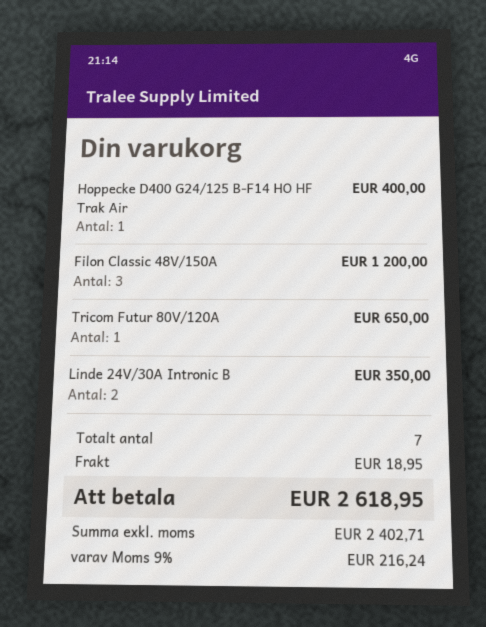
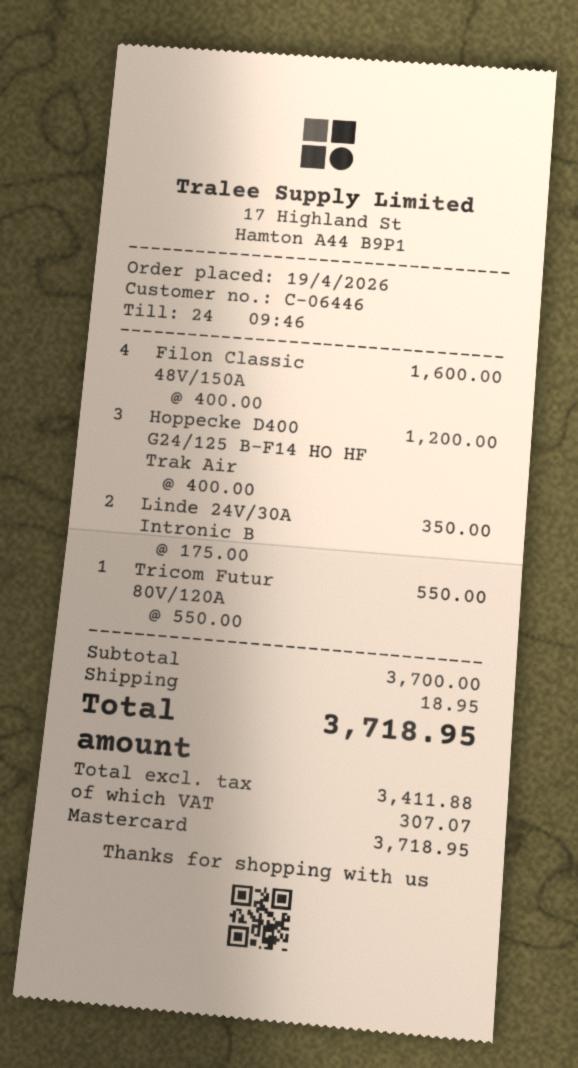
Hoppecke D400 G24/125 B-F14 HO HF Trak Air: 1 for 400.00 -> 3 for 1200.00
Filon Classic 48V/150A: 3 for 1200.00 -> 4 for 1600.00
Tricom Futur 80V/120A: 1 for 650.00 -> 1 for 550.00
net: 2402.71 -> 3411.88
tax: 216.24 -> 307.07
total: 2618.95 -> 3718.95

